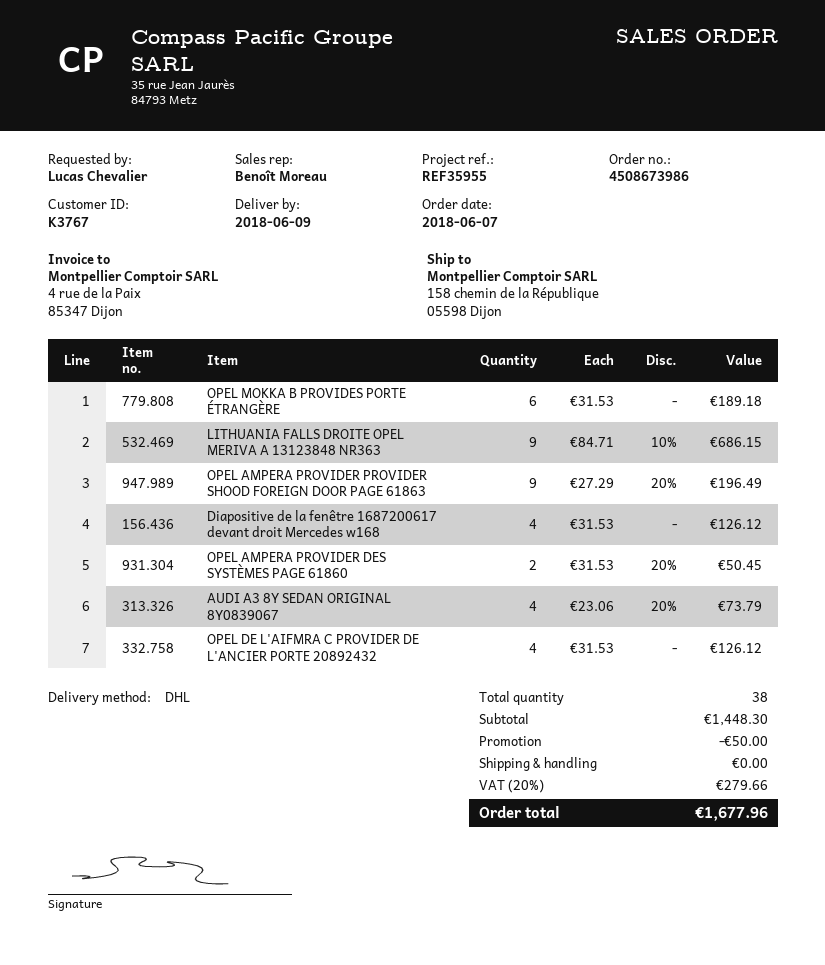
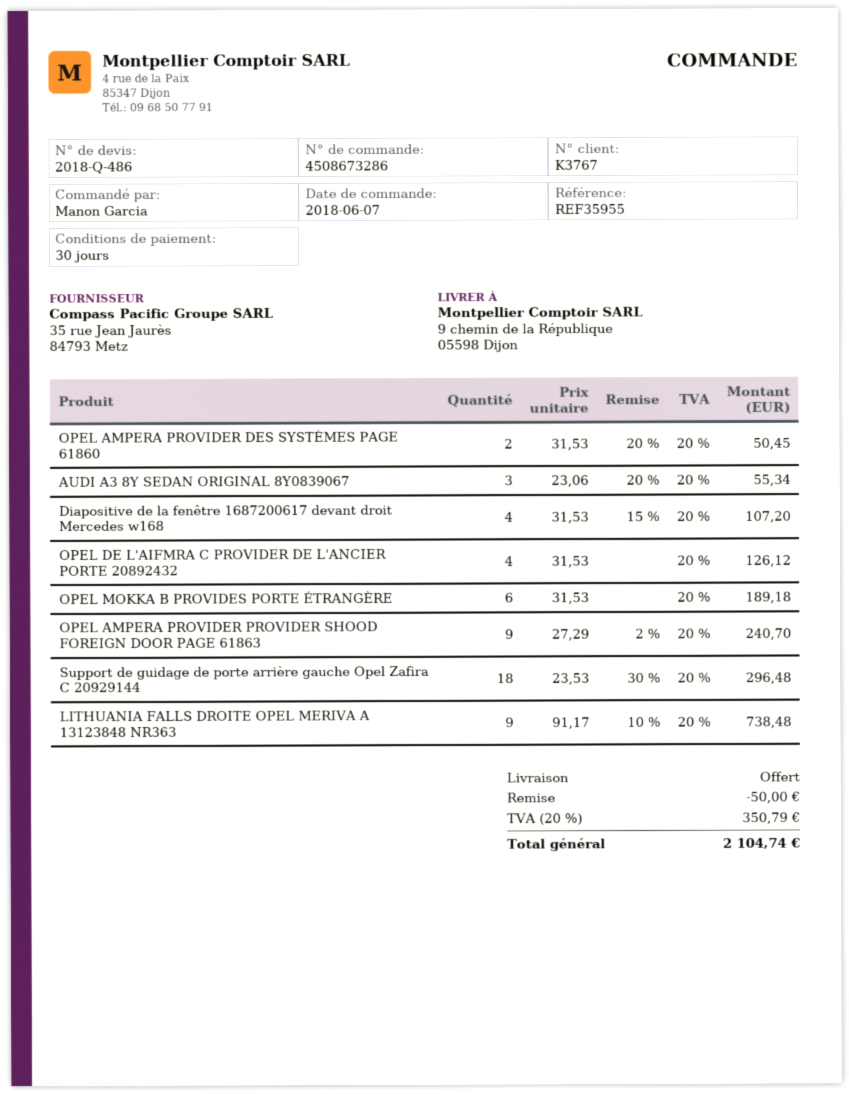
order number: 4508673986 -> 4508673286
ordered by: Lucas Chevalier -> Manon Garcia
ship to: 158 chemin de la République, 05598 Dijon -> 9 chemin de la République, 05598 Dijon
LITHUANIA FALLS DROITE OPEL MERIVA A 13123848 NR363: 9 x 84.71 - 10% = 686.15 -> 9 x 91.17 - 10% = 738.48
OPEL AMPERA PROVIDER PROVIDER SHOOD FOREIGN DOOR PAGE 61863: 9 x 27.29 - 20% = 196.49 -> 9 x 27.29 - 2% = 240.70
Diapositive de la fenêtre 1687200617 devant droit Mercedes w168: 4 x 31.53 = 126.12 -> 4 x 31.53 - 15% = 107.20
AUDI A3 8Y SEDAN ORIGINAL 8Y0839067: 4 x 23.06 - 20% = 73.79 -> 3 x 23.06 - 20% = 55.34
Support de guidage de porte arrière gauche Opel Zafira C 20929144: none -> 18 x 23.53 - 30% = 296.48
tax: 20% = 279.66 -> 20% = 350.79
total: 1677.96 -> 2104.74

